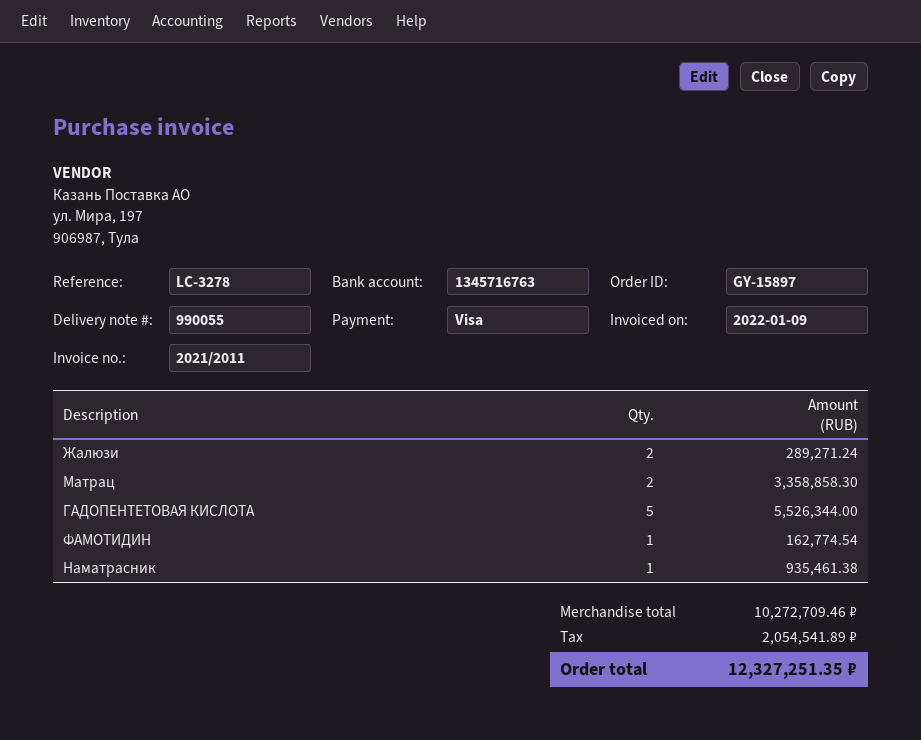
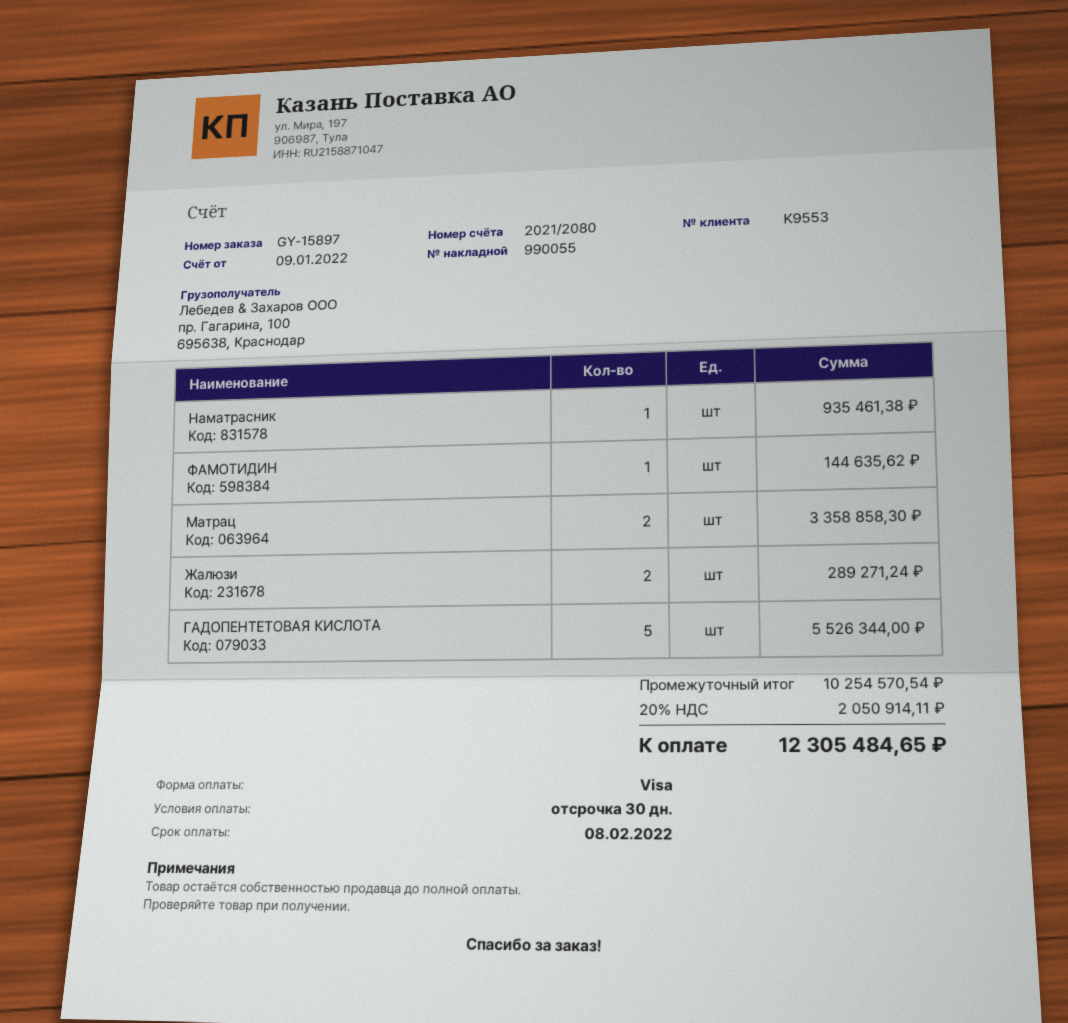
invoice number: 2021/2011 -> 2021/2080
ФАМОТИДИН: 1 for 162774.54 -> 1 for 144635.62
subtotal: 10272709.46 -> 10254570.54
tax: 2054541.89 -> 2050914.11
total: 12327251.35 -> 12305484.65

